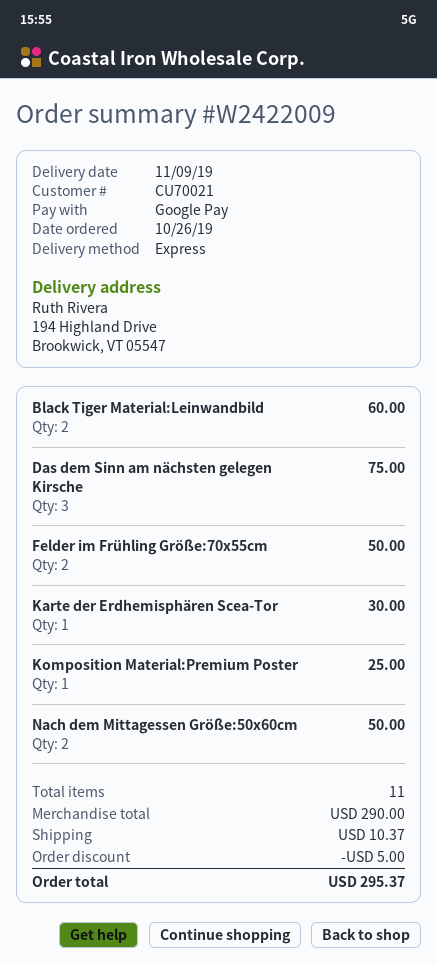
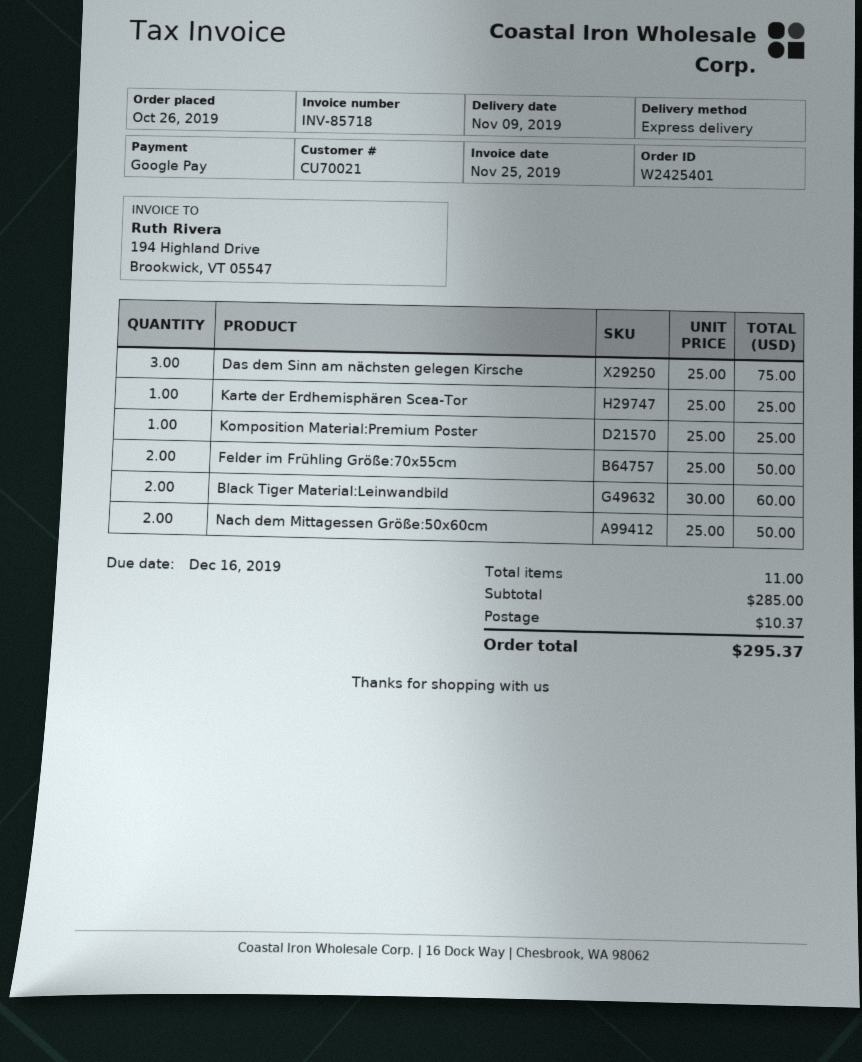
order number: W2422009 -> W2425401
Karte der Erdhemisphären Scea-Tor: 1 for 30.00 -> 1 for 25.00
subtotal: 290.00 -> 285.00
discount: 5.00 -> none

